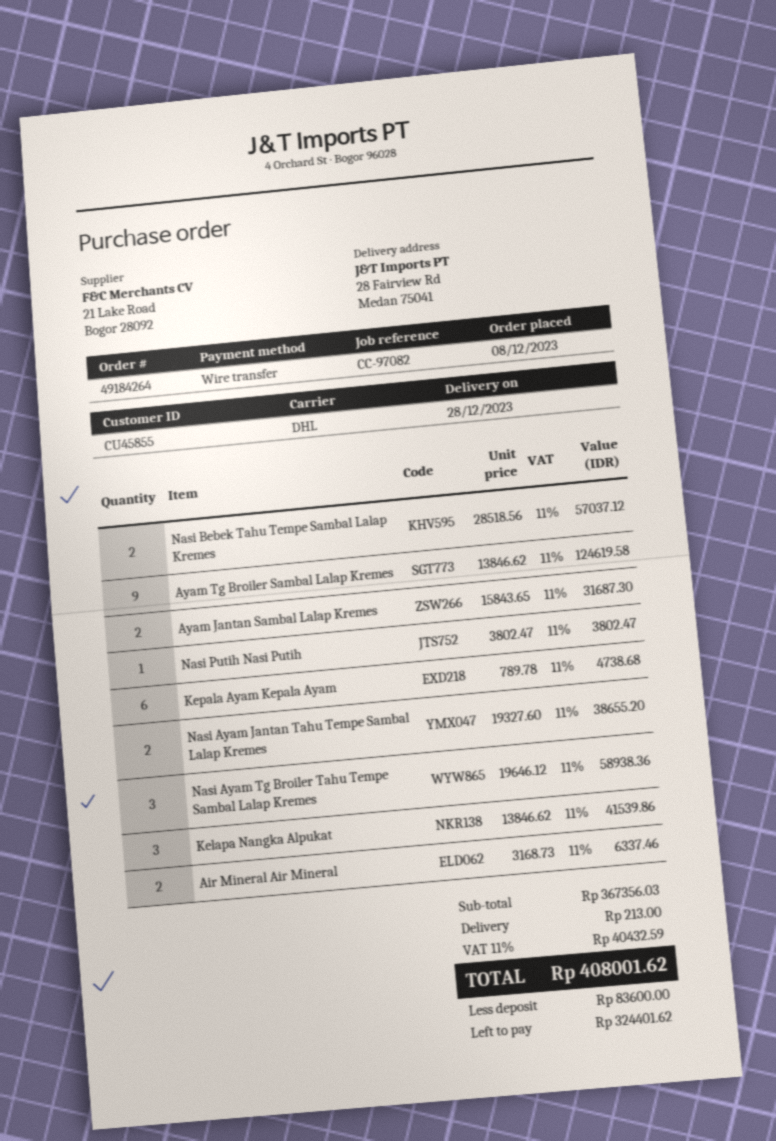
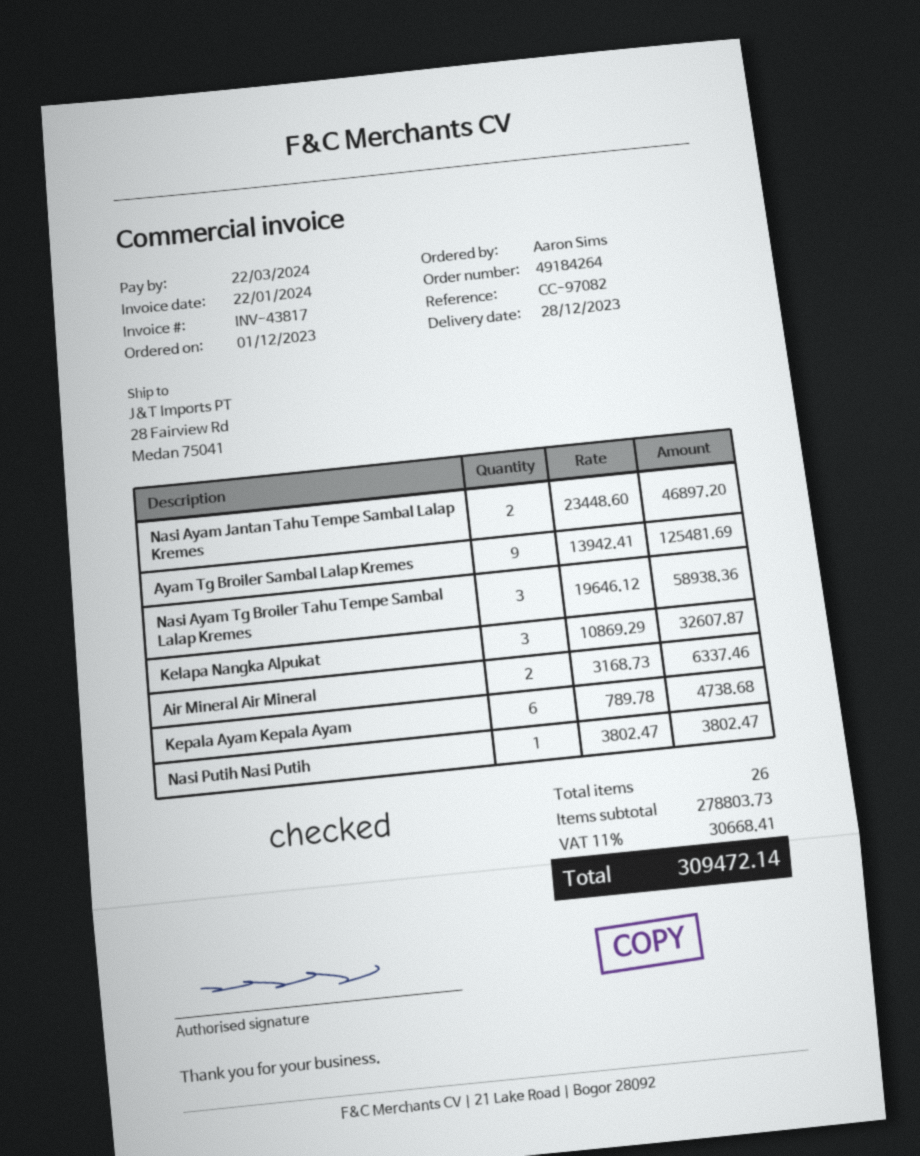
order date: 2023-12-08 -> 2023-12-01
Nasi Bebek Tahu Tempe Sambal Lalap Kremes: 2 x 28518.56 = 57037.12 -> none
Ayam Tg Broiler Sambal Lalap Kremes: 9 x 13846.62 = 124619.58 -> 9 x 13942.41 = 125481.69
Ayam Jantan Sambal Lalap Kremes: 2 x 15843.65 = 31687.30 -> none
Nasi Ayam Jantan Tahu Tempe Sambal Lalap Kremes: 2 x 19327.60 = 38655.20 -> 2 x 23448.60 = 46897.20
Kelapa Nangka Alpukat: 3 x 13846.62 = 41539.86 -> 3 x 10869.29 = 32607.87
subtotal: 367356.03 -> 278803.73
shipping: 213.00 -> none
tax: 11% = 40432.59 -> 11% = 30668.41
total: 408001.62 -> 309472.14

